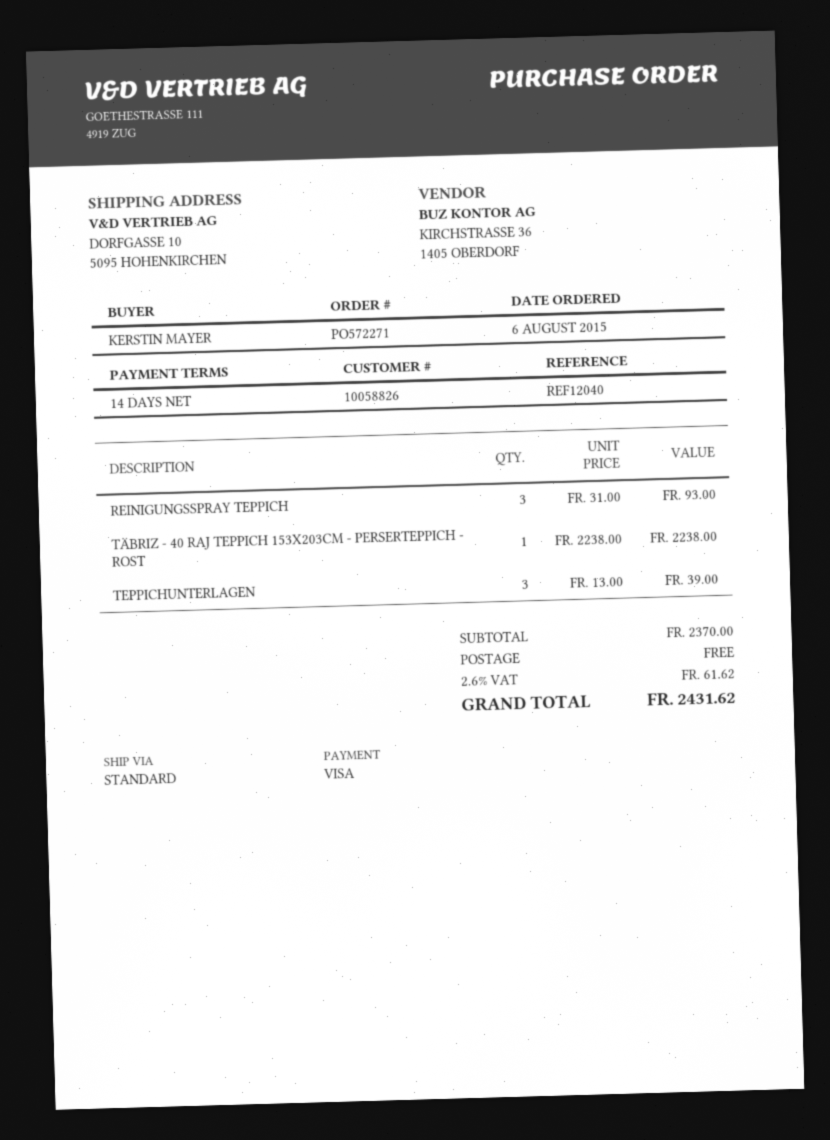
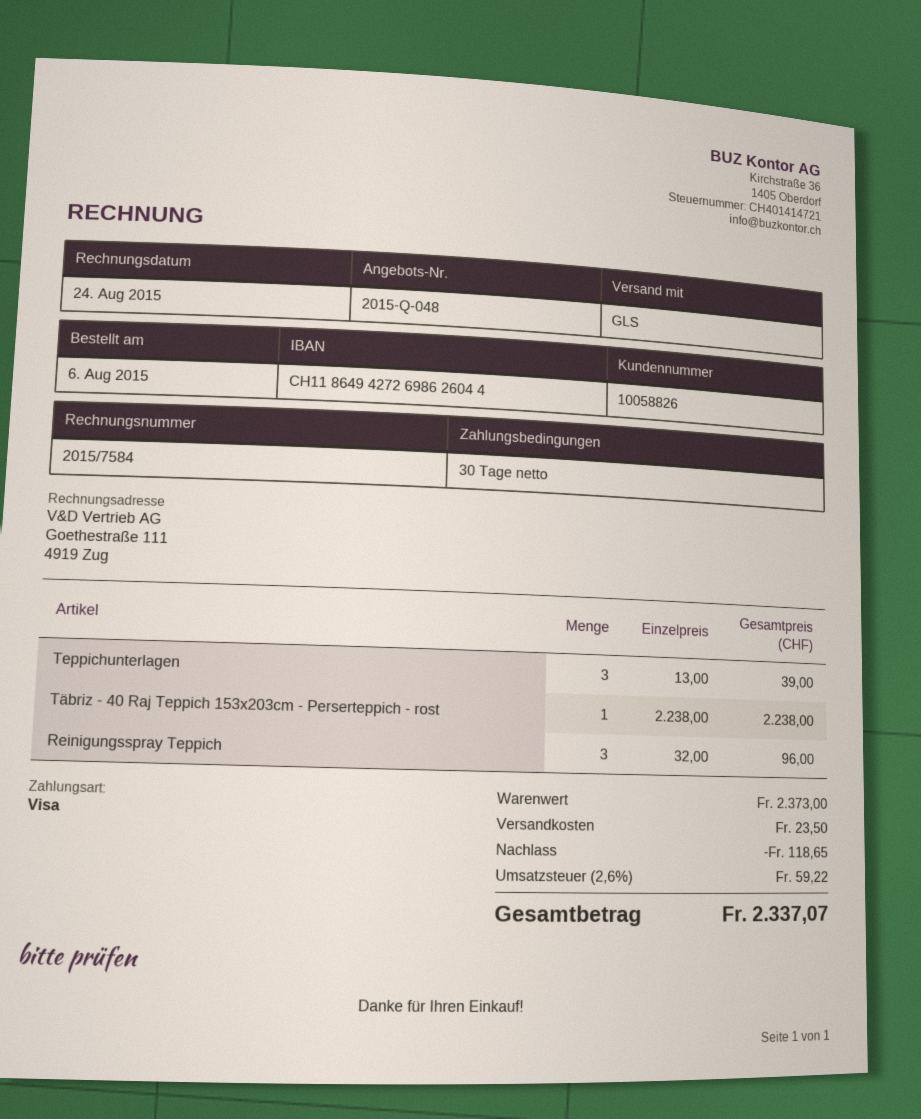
payment terms: 14 days -> 30 days
shipping method: standard -> GLS
REINIGUNGSSPRAY TEPPICH: 3 x 31.00 = 93.00 -> 3 x 32.00 = 96.00
subtotal: 2370.00 -> 2373.00
discount: none -> 118.65
shipping: 0.00 -> 23.50
tax: 2.6% = 61.62 -> 2.6% = 59.22
total: 2431.62 -> 2337.07

